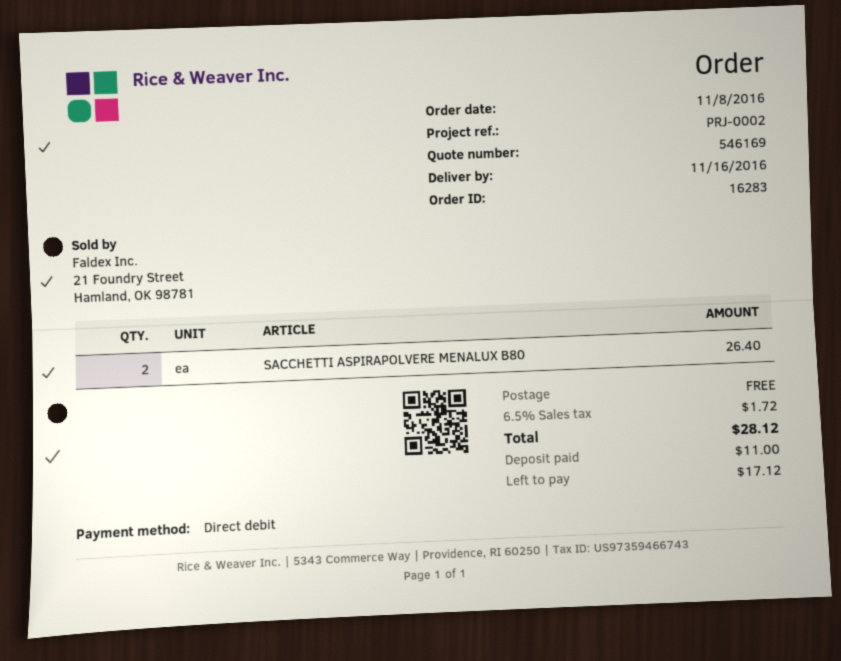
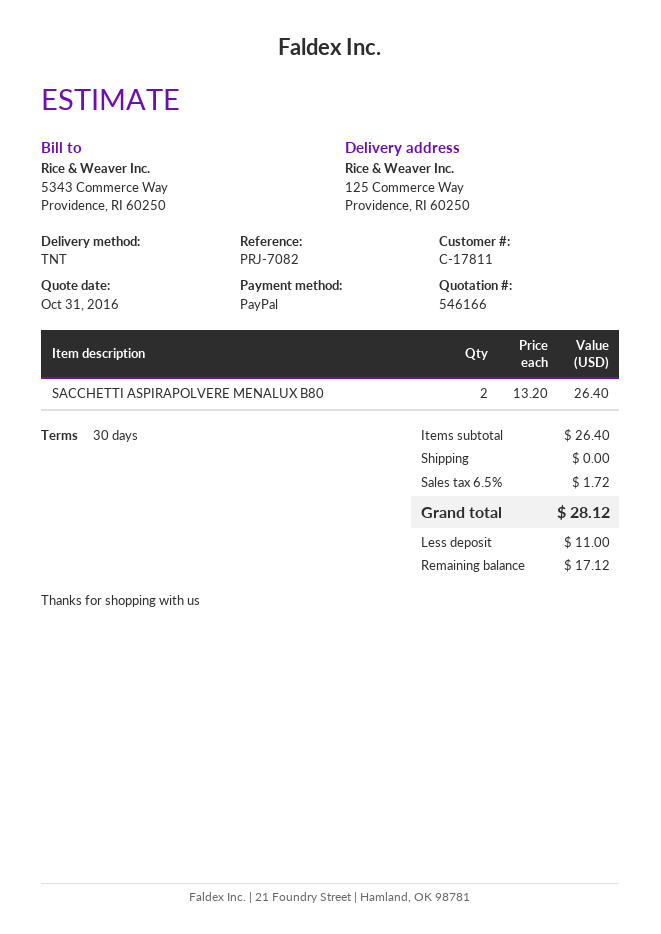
quote number: 546169 -> 546166
reference: PRJ-0002 -> PRJ-7082
payment method: direct debit -> PayPal

